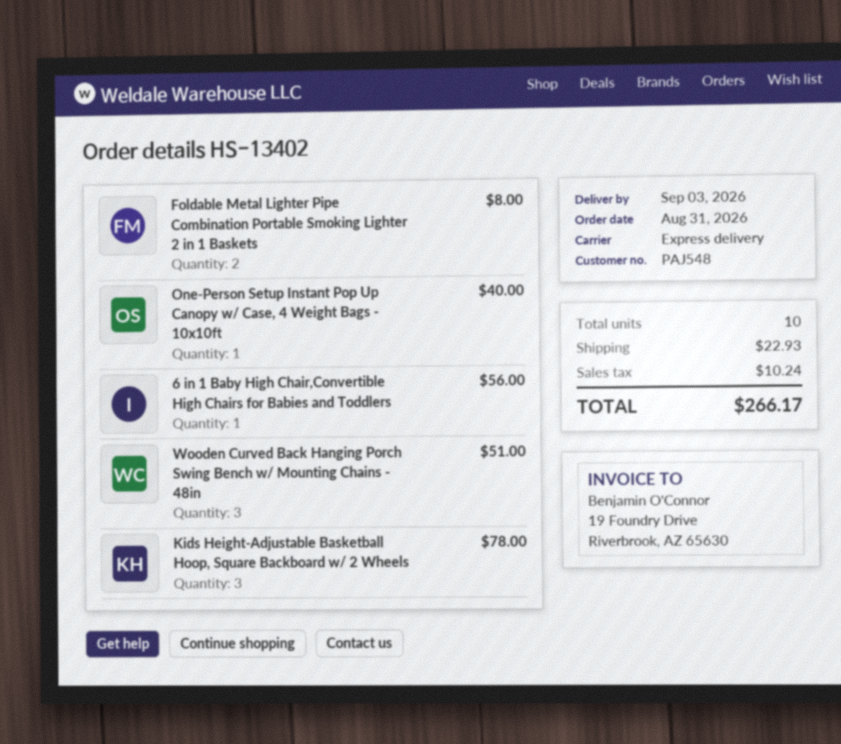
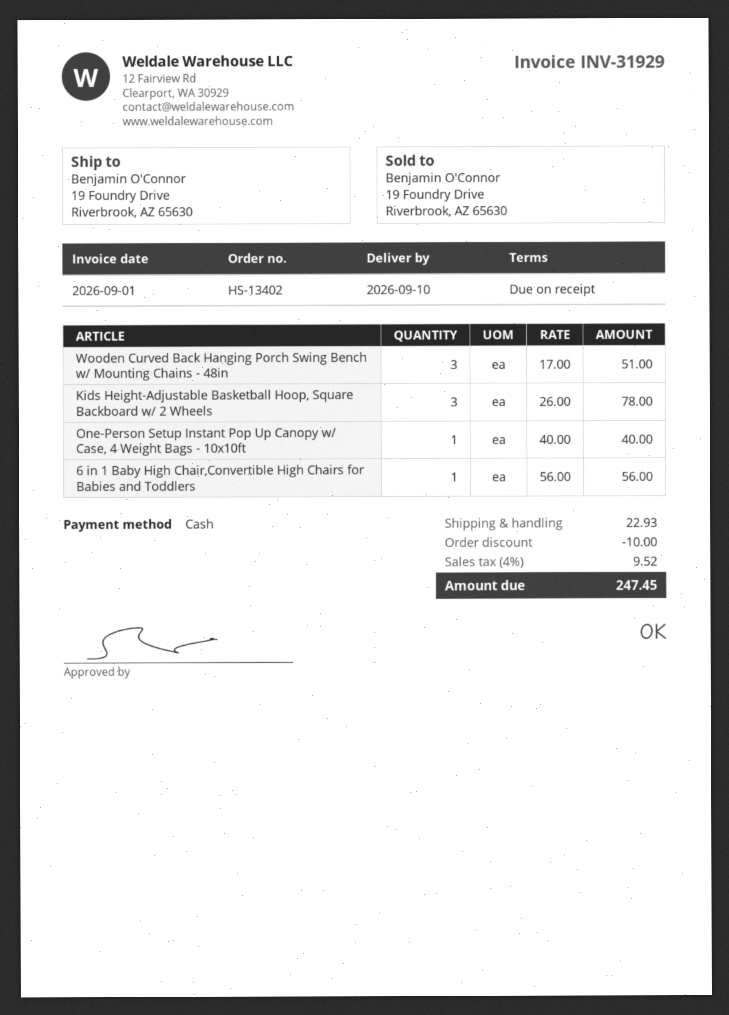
delivery date: 2026-09-03 -> 2026-09-10
Foldable Metal Lighter Pipe Combination Portable Smoking Lighter 2 in 1 Baskets: 2 for 8.00 -> none
discount: none -> 10.00
tax: 10.24 -> 9.52
total: 266.17 -> 247.45

